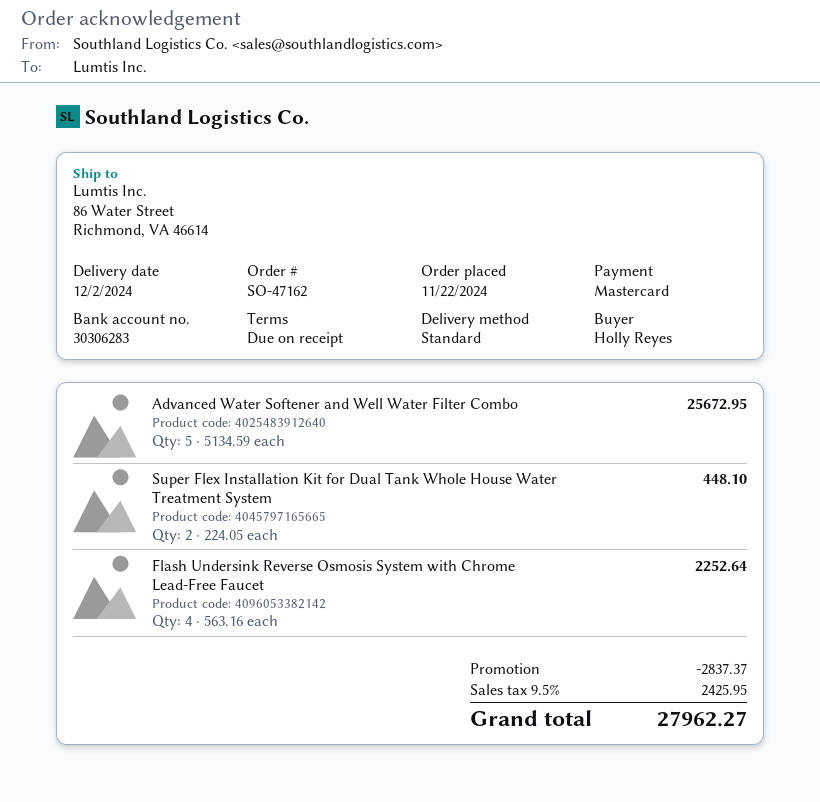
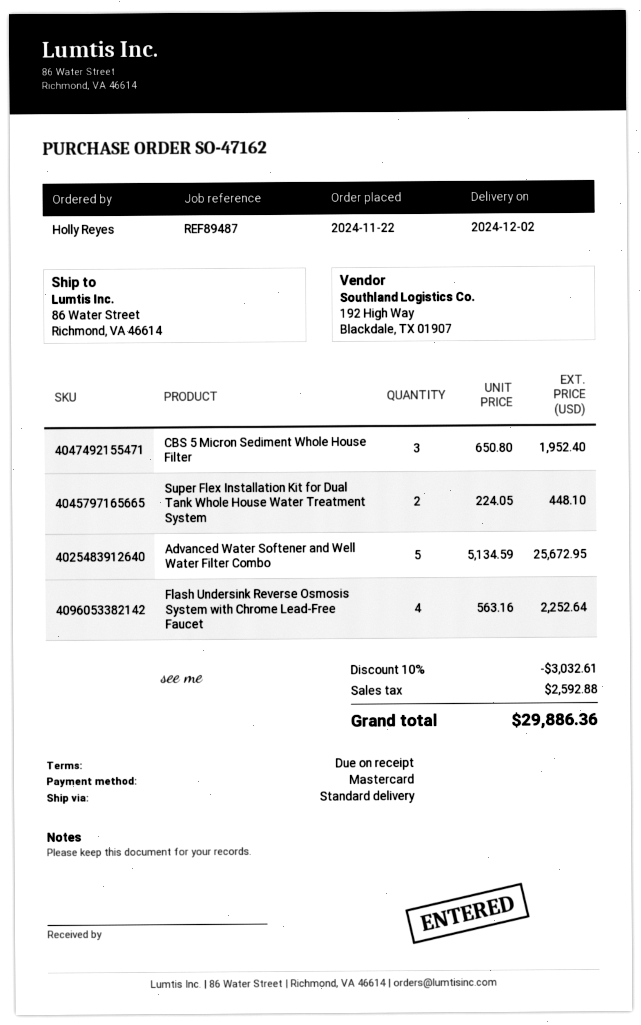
CBS 5 Micron Sediment Whole House Filter: none -> 3 x 650.80 = 1952.40
discount: 2837.37 -> 3032.61
tax: 2425.95 -> 2592.88
total: 27962.27 -> 29886.36

